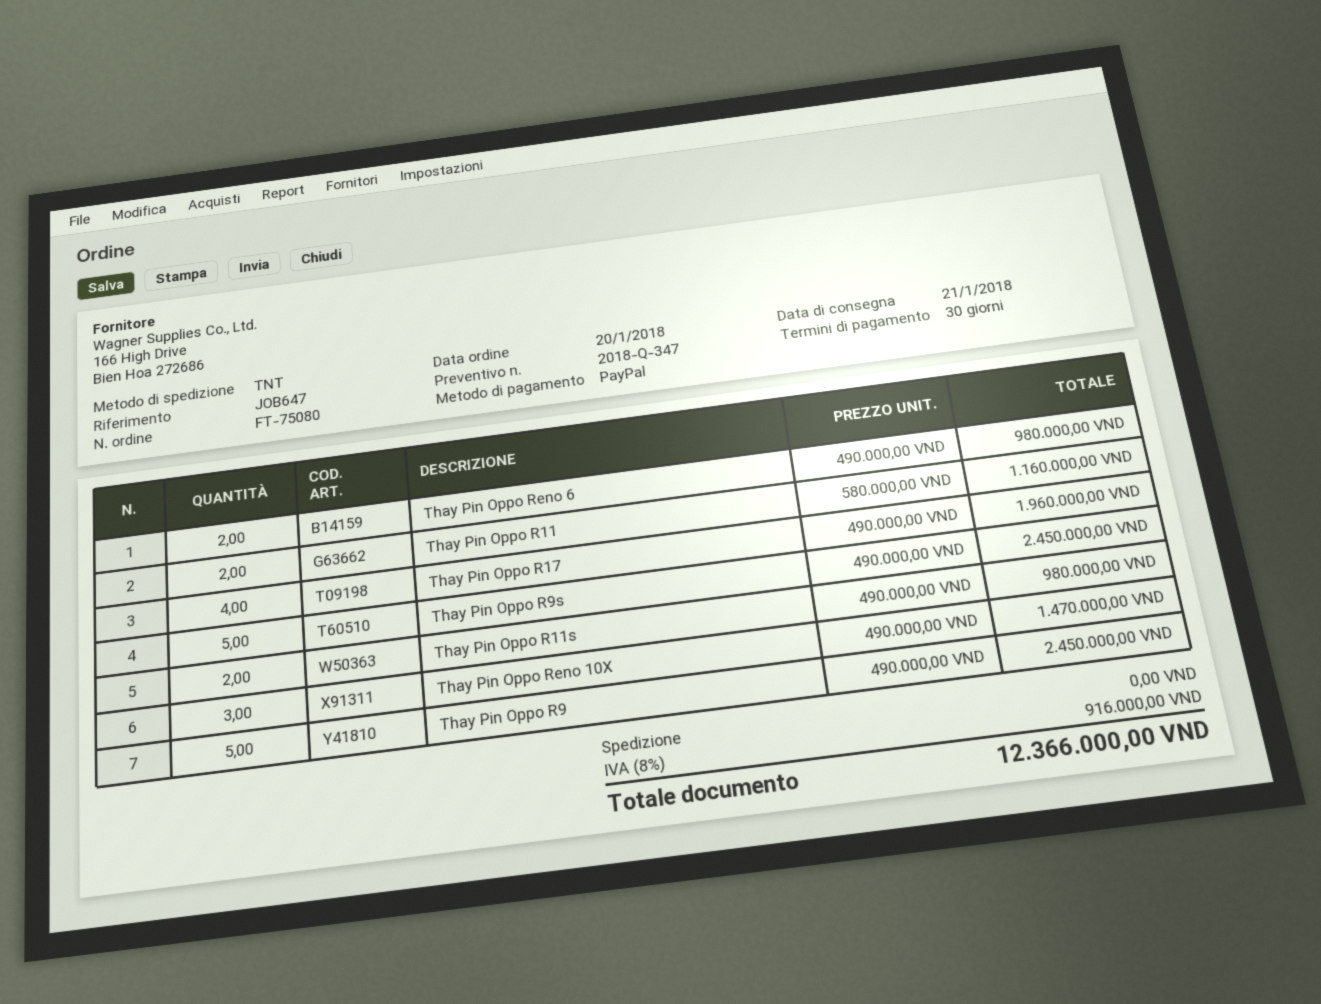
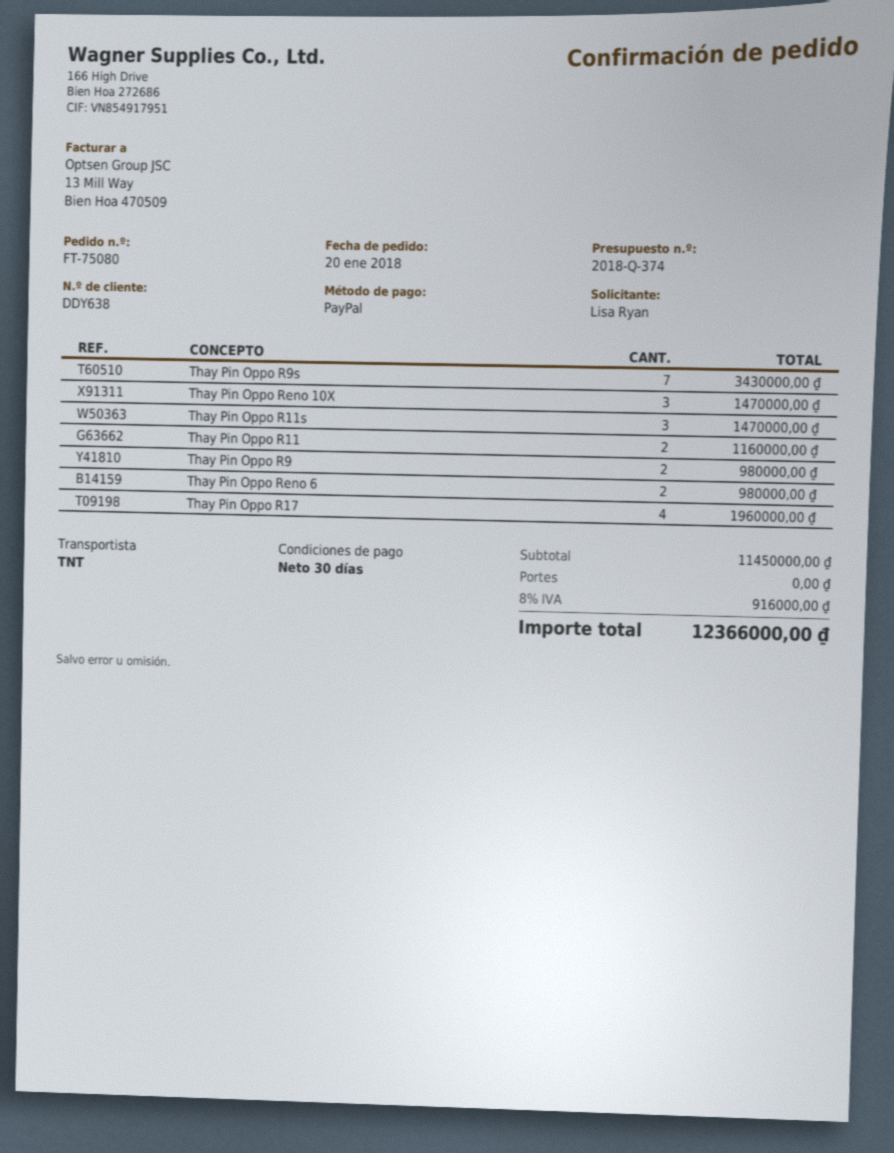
quote number: 2018-Q-347 -> 2018-Q-374
Thay Pin Oppo R9s: 5 for 2450000.00 -> 7 for 3430000.00
Thay Pin Oppo R11s: 2 for 980000.00 -> 3 for 1470000.00
Thay Pin Oppo R9: 5 for 2450000.00 -> 2 for 980000.00

